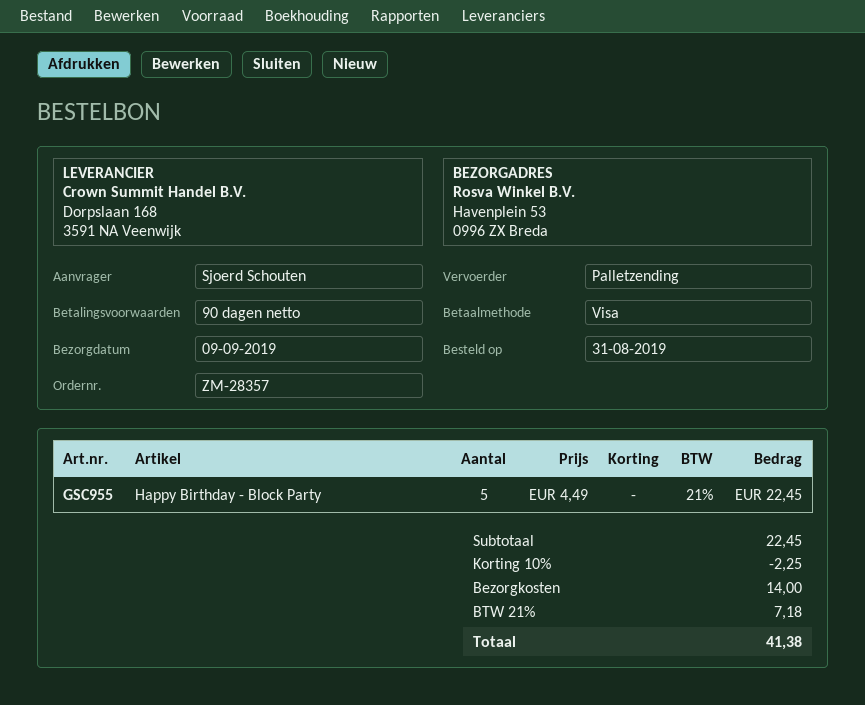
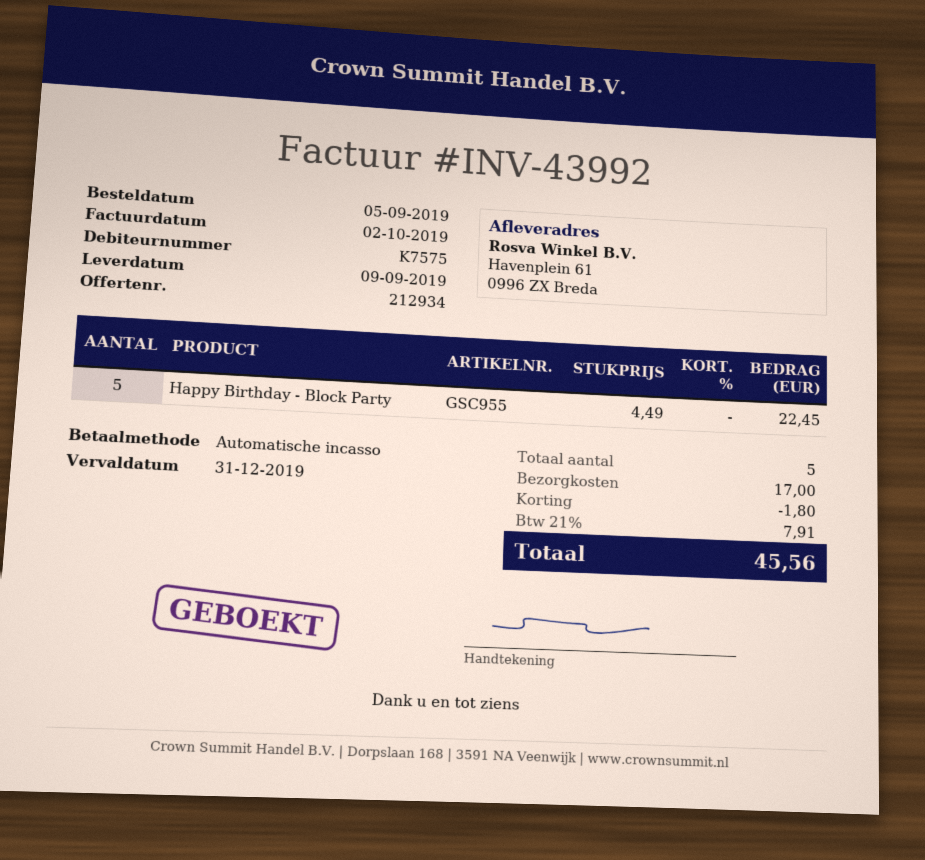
order date: 2019-08-31 -> 2019-09-05
payment method: Visa -> direct debit
ship to: Havenplein 53, 0996 ZX Breda -> Havenplein 61, 0996 ZX Breda
discount: 2.25 -> 1.80
shipping: 14.00 -> 17.00
tax: 21% = 7.18 -> 21% = 7.91
total: 41.38 -> 45.56

